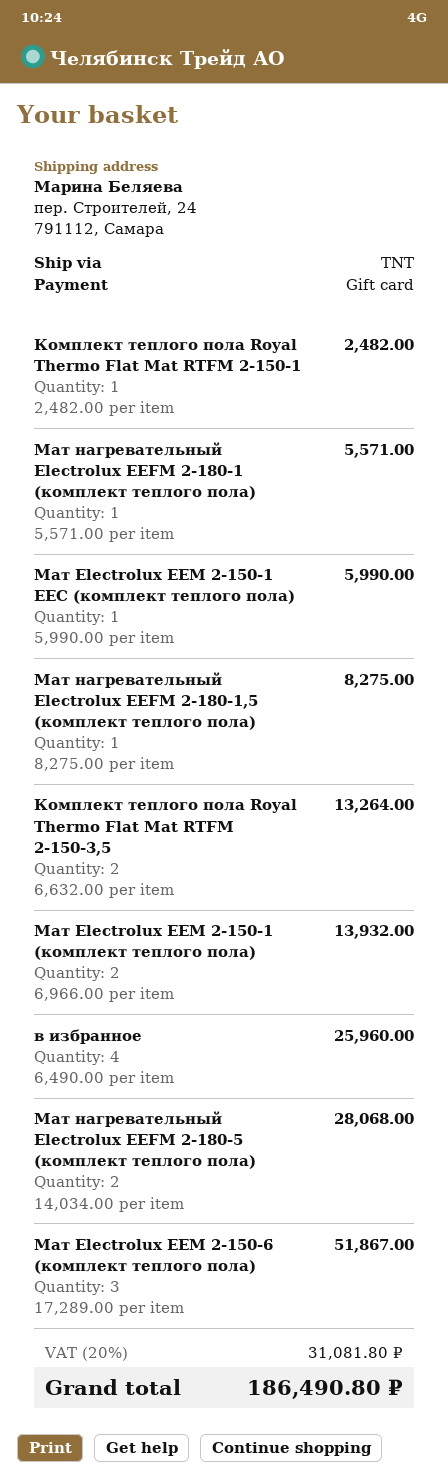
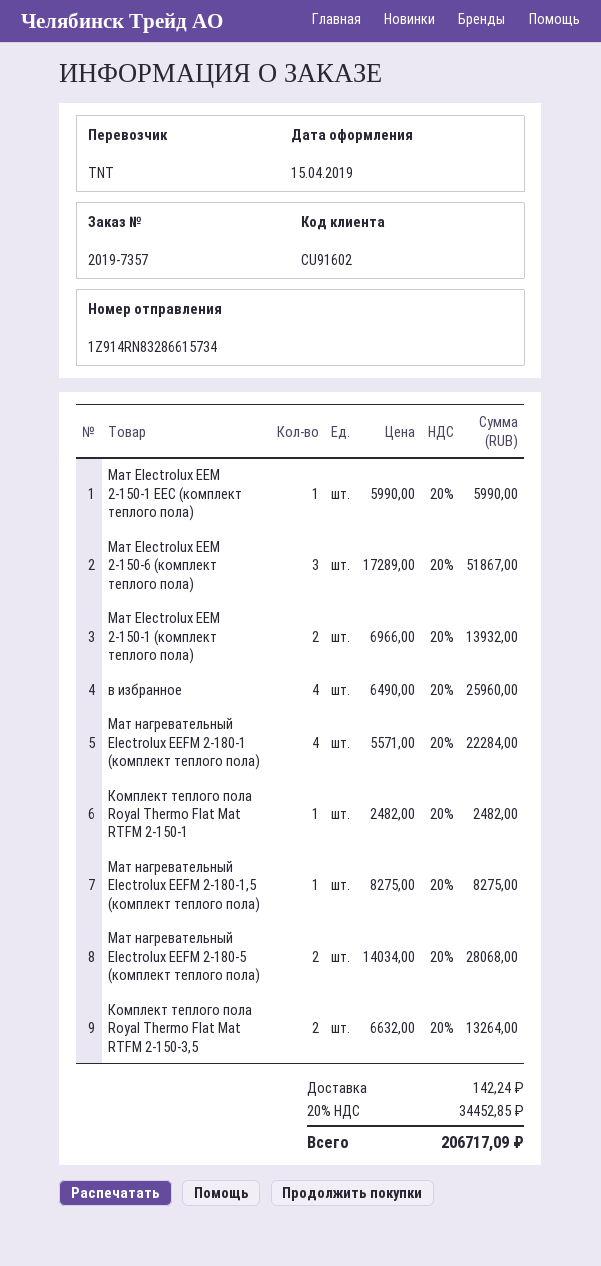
Мат нагревательный Electrolux EEFM 2-180-1 (комплект теплого пола): 1 x 5571.00 = 5571.00 -> 4 x 5571.00 = 22284.00
shipping: none -> 142.24
tax: 20% = 31081.80 -> 20% = 34452.85
total: 186490.80 -> 206717.09

